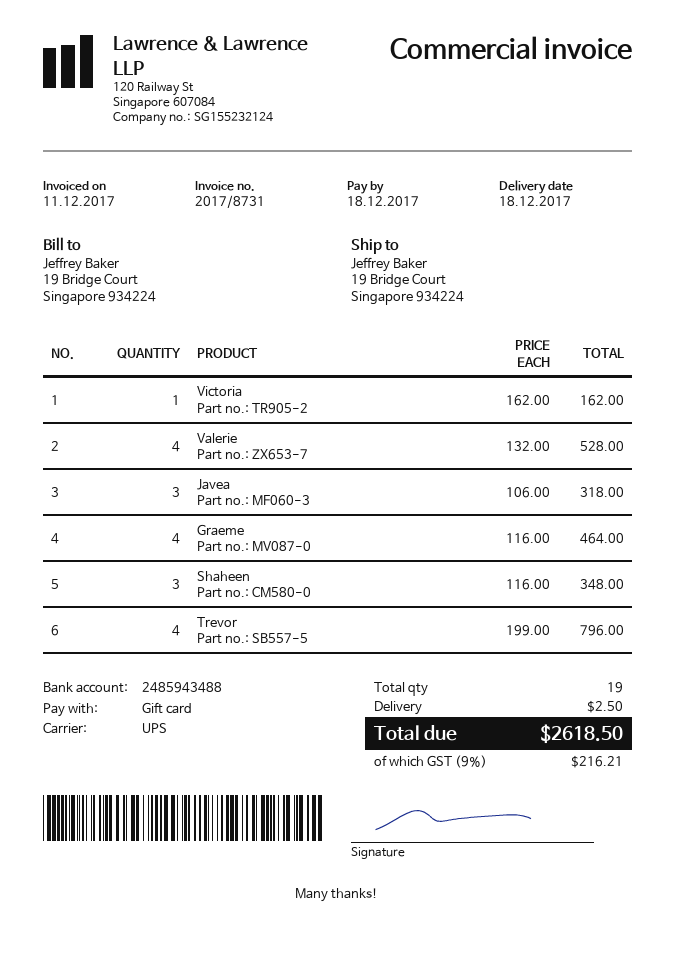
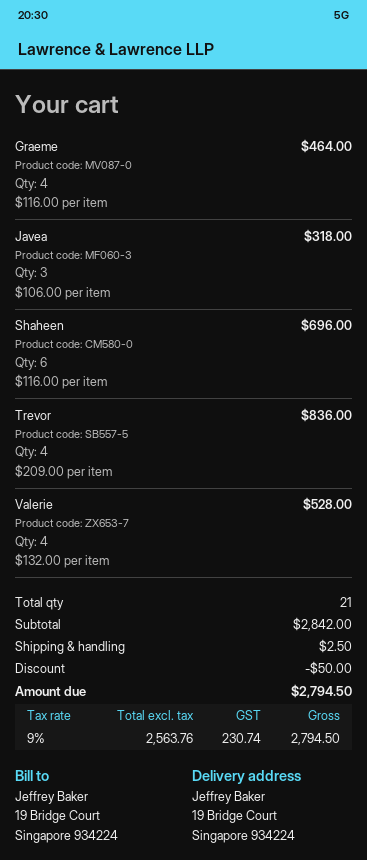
Victoria: 1 x 162.00 = 162.00 -> none
Shaheen: 3 x 116.00 = 348.00 -> 6 x 116.00 = 696.00
Trevor: 4 x 199.00 = 796.00 -> 4 x 209.00 = 836.00
total quantity: 19 -> 21
discount: none -> 50.00
tax: 9% = 216.21 -> 9% = 230.74
total: 2618.50 -> 2794.50

